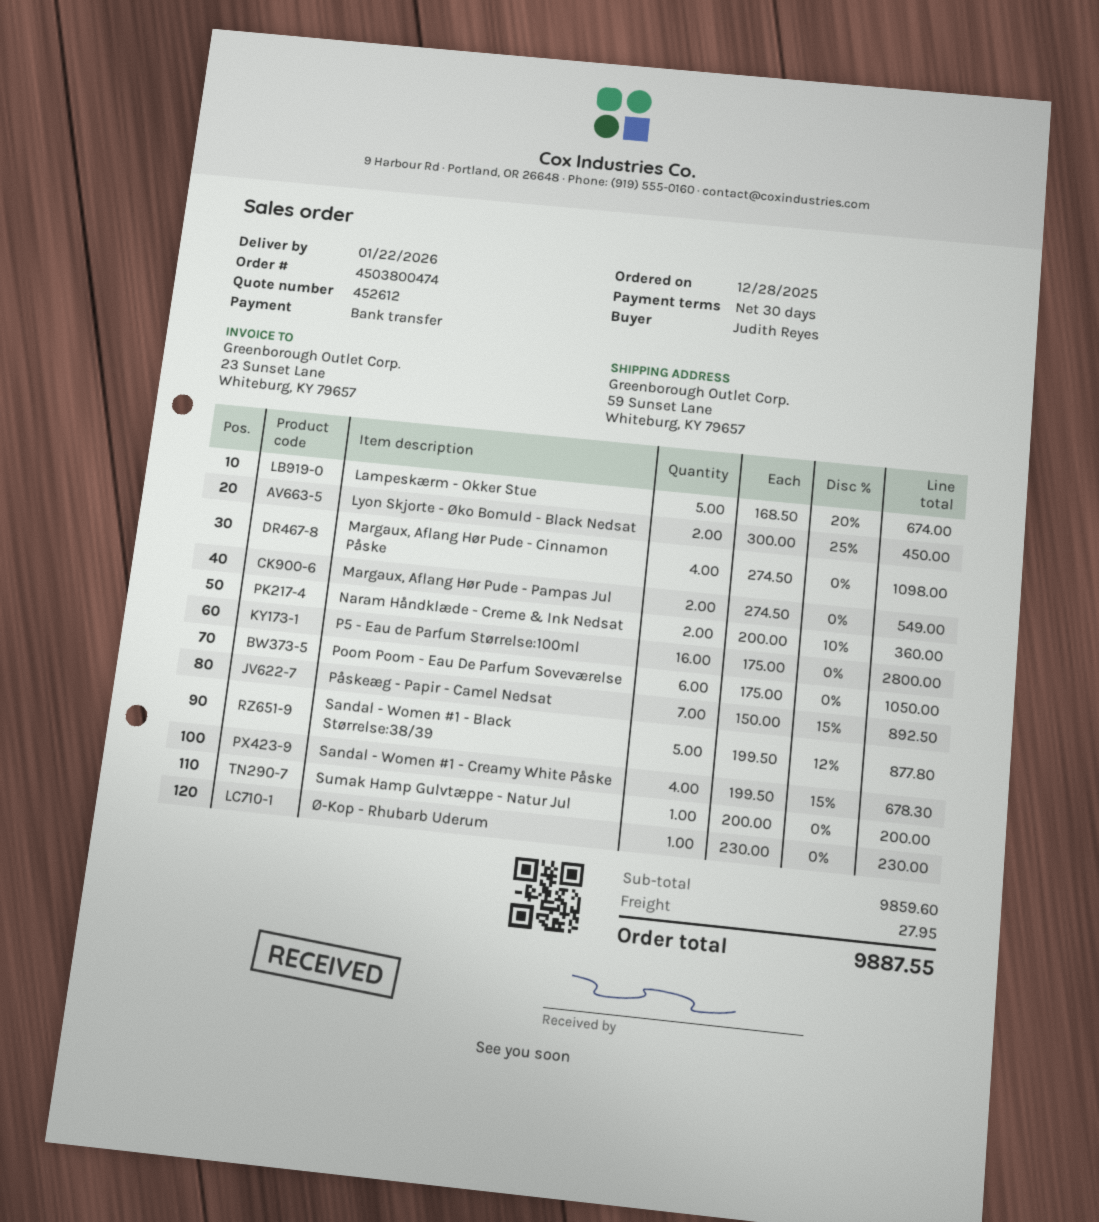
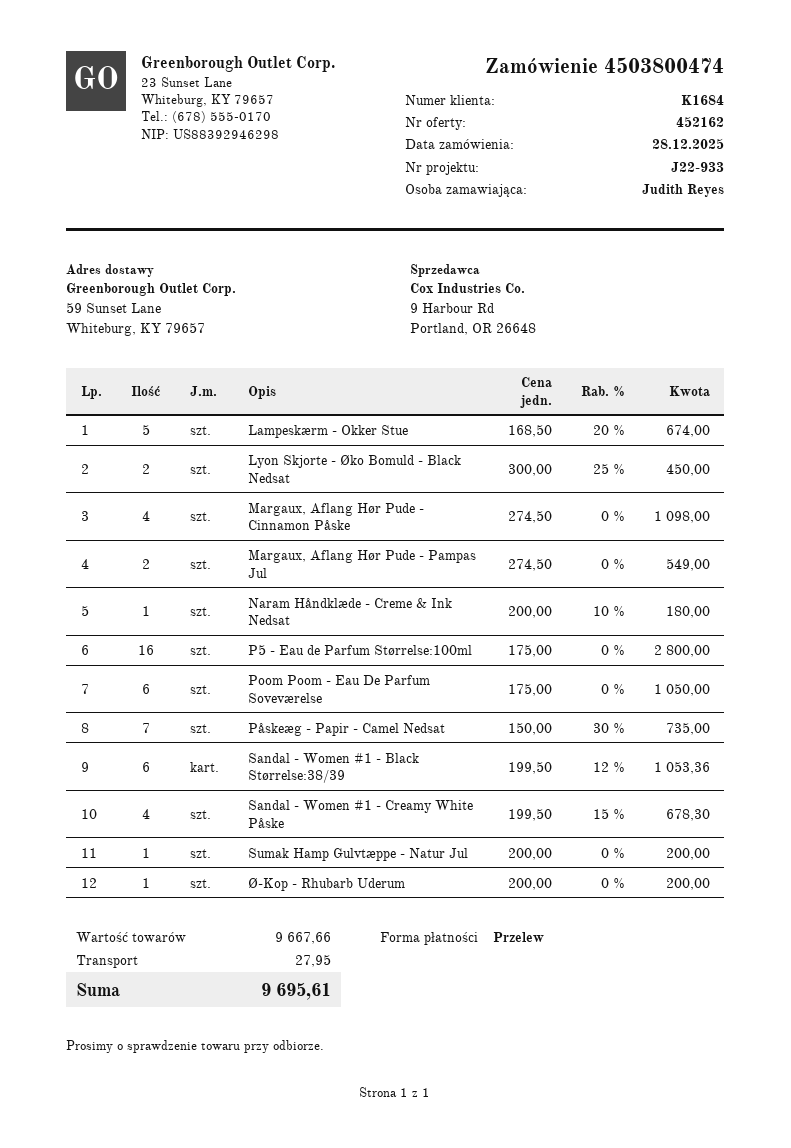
quote number: 452612 -> 452162
Naram Håndklæde - Creme & Ink Nedsat: 2 x 200.00 - 10% = 360.00 -> 1 x 200.00 - 10% = 180.00
Påskeæg - Papir - Camel Nedsat: 7 x 150.00 - 15% = 892.50 -> 7 x 150.00 - 30% = 735.00
Sandal - Women #1 - Black Størrelse:38/39: 5 x 199.50 - 12% = 877.80 -> 6 x 199.50 - 12% = 1053.36
Ø-Kop - Rhubarb Uderum: 1 x 230.00 = 230.00 -> 1 x 200.00 = 200.00
subtotal: 9859.60 -> 9667.66
total: 9887.55 -> 9695.61

